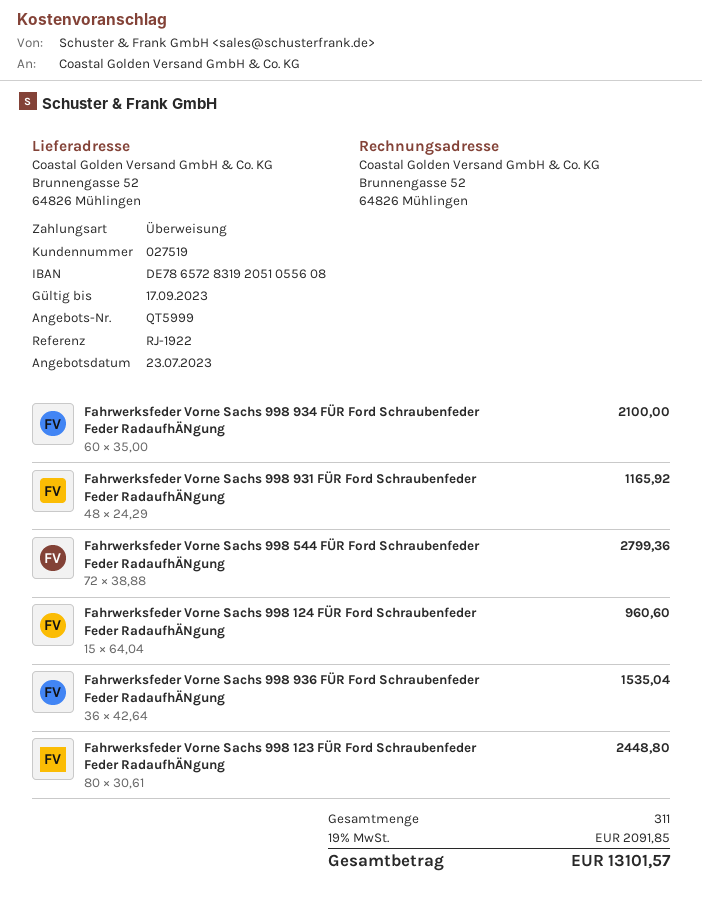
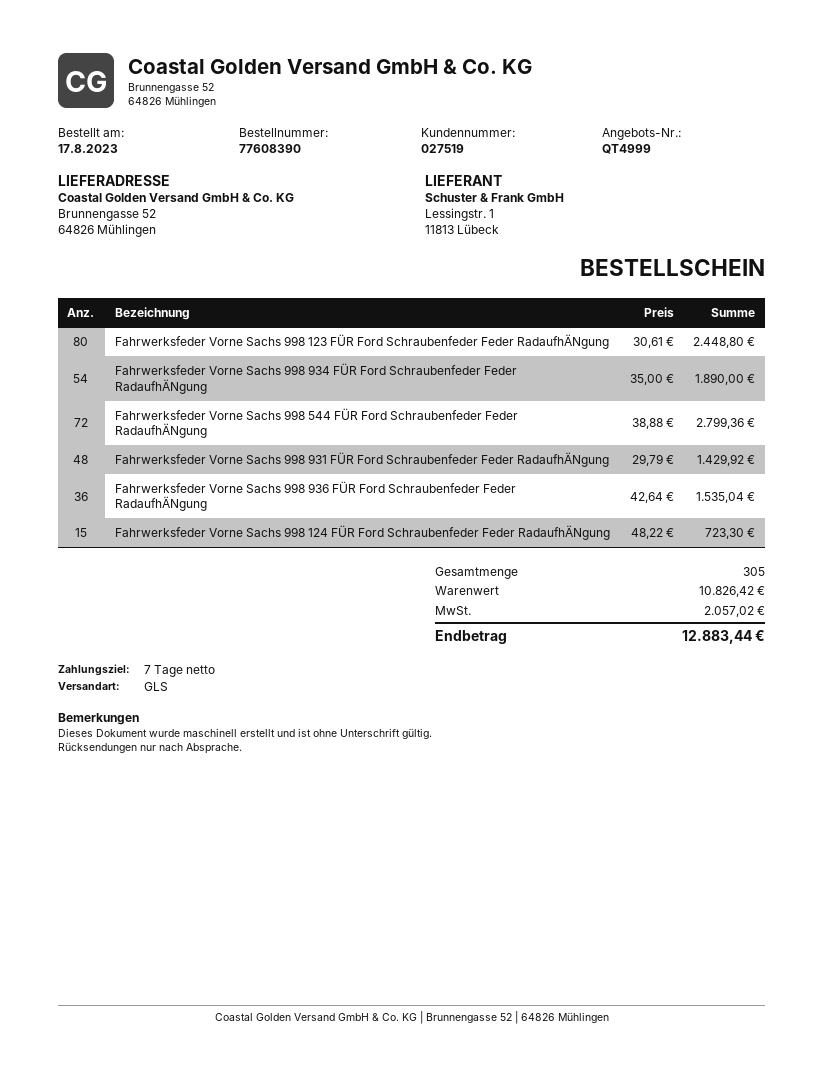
quote number: QT5999 -> QT4999
Fahrwerksfeder Vorne Sachs 998 934 FÜR Ford Schraubenfeder Feder RadaufhÄNgung: 60 x 35.00 = 2100.00 -> 54 x 35.00 = 1890.00
Fahrwerksfeder Vorne Sachs 998 931 FÜR Ford Schraubenfeder Feder RadaufhÄNgung: 48 x 24.29 = 1165.92 -> 48 x 29.79 = 1429.92
Fahrwerksfeder Vorne Sachs 998 124 FÜR Ford Schraubenfeder Feder RadaufhÄNgung: 15 x 64.04 = 960.60 -> 15 x 48.22 = 723.30
total quantity: 311 -> 305
tax: 2091.85 -> 2057.02
total: 13101.57 -> 12883.44

